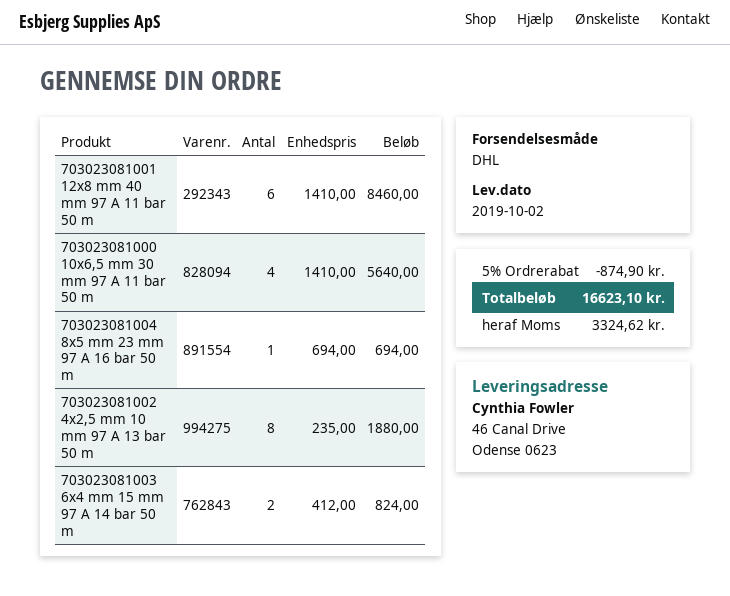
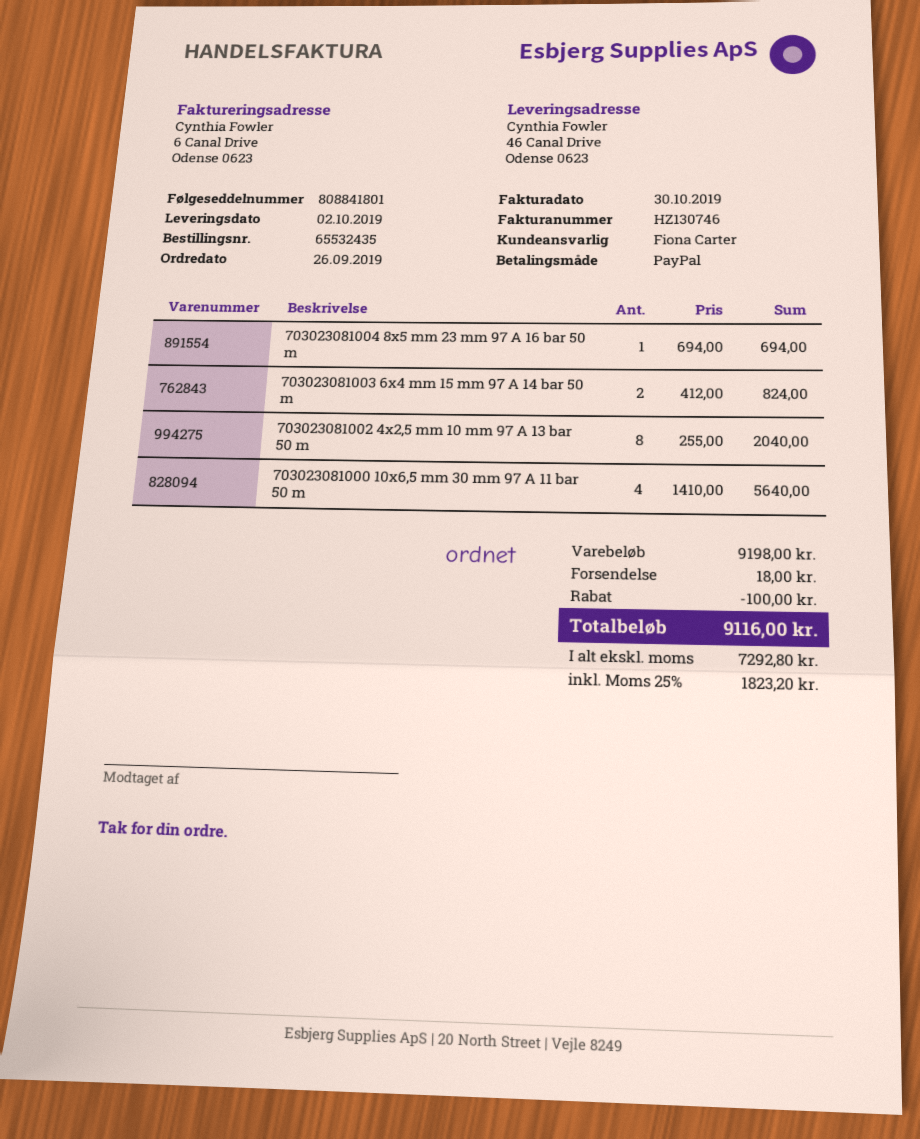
703023081001 12x8 mm 40 mm 97 A 11 bar 50 m: 6 x 1410.00 = 8460.00 -> none
703023081002 4x2,5 mm 10 mm 97 A 13 bar 50 m: 8 x 235.00 = 1880.00 -> 8 x 255.00 = 2040.00
discount: 874.90 -> 100.00
shipping: none -> 18.00
tax: 3324.62 -> 1823.20
total: 16623.10 -> 9116.00

